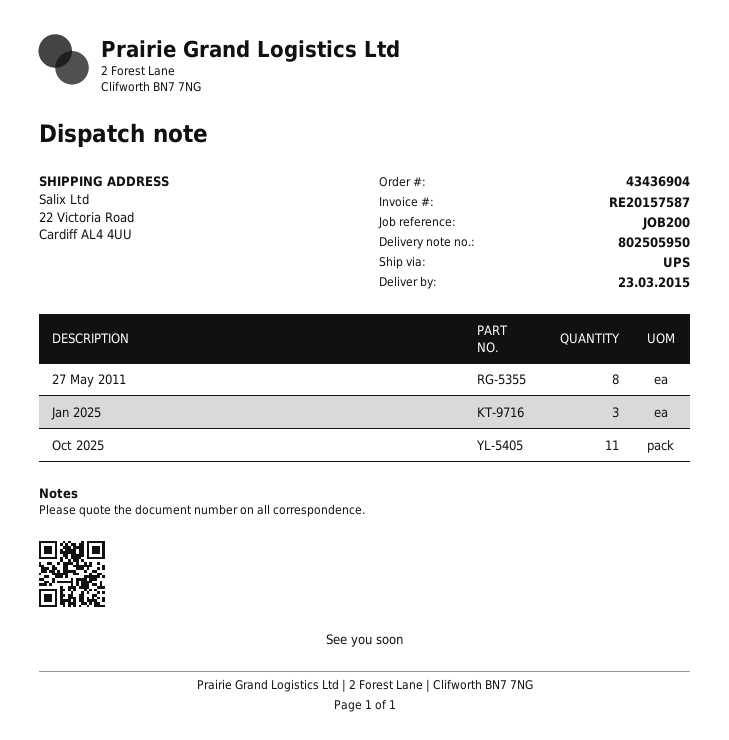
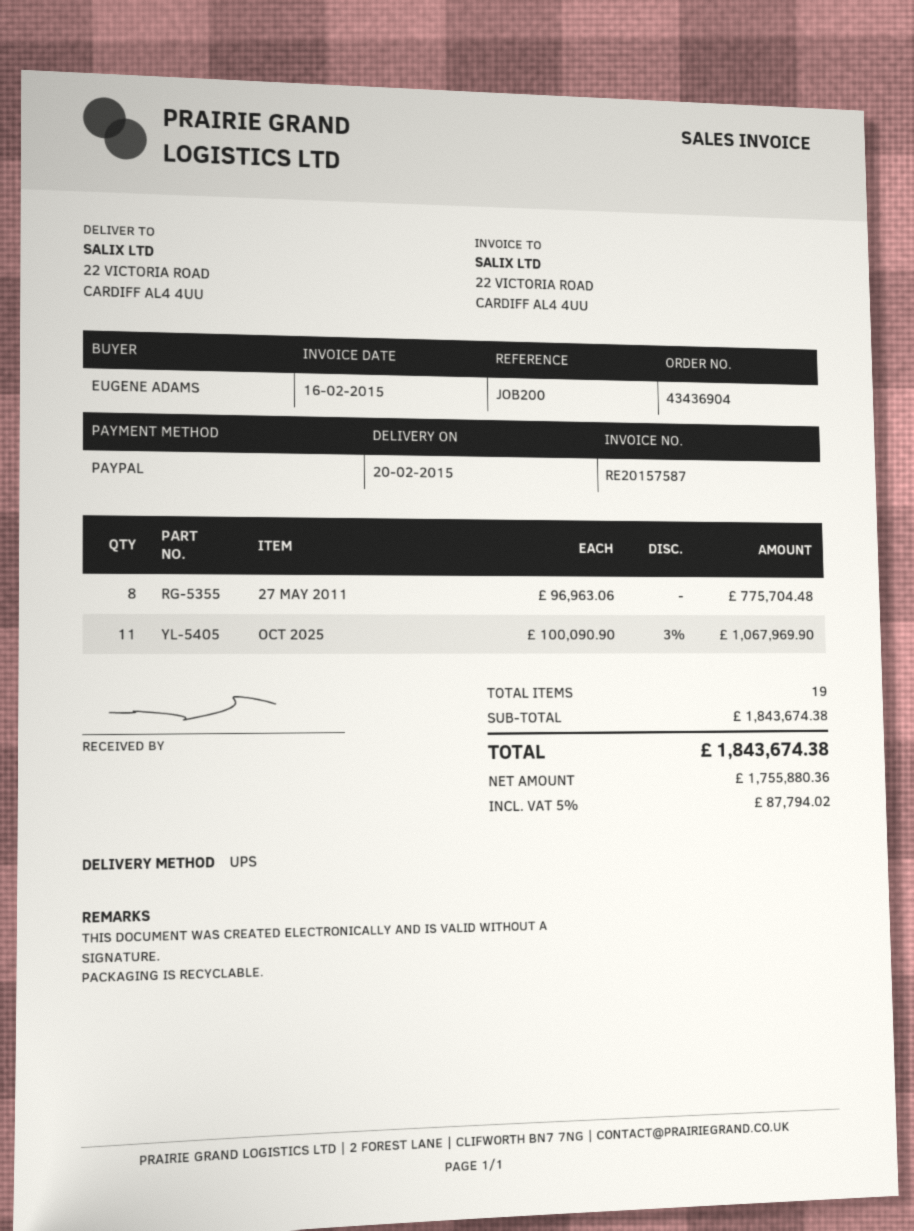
delivery date: 2015-03-23 -> 2015-02-20
Jan 2025: 3 -> none

